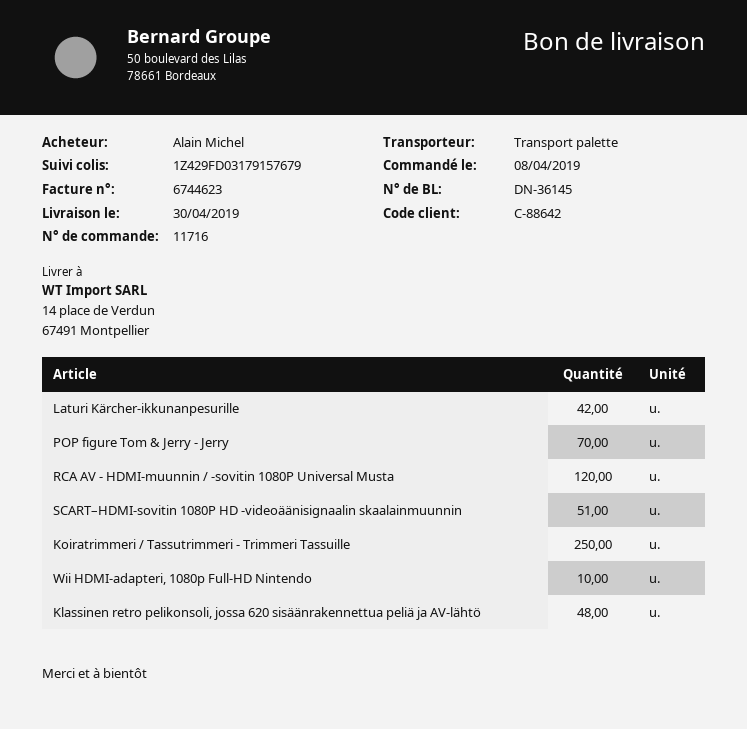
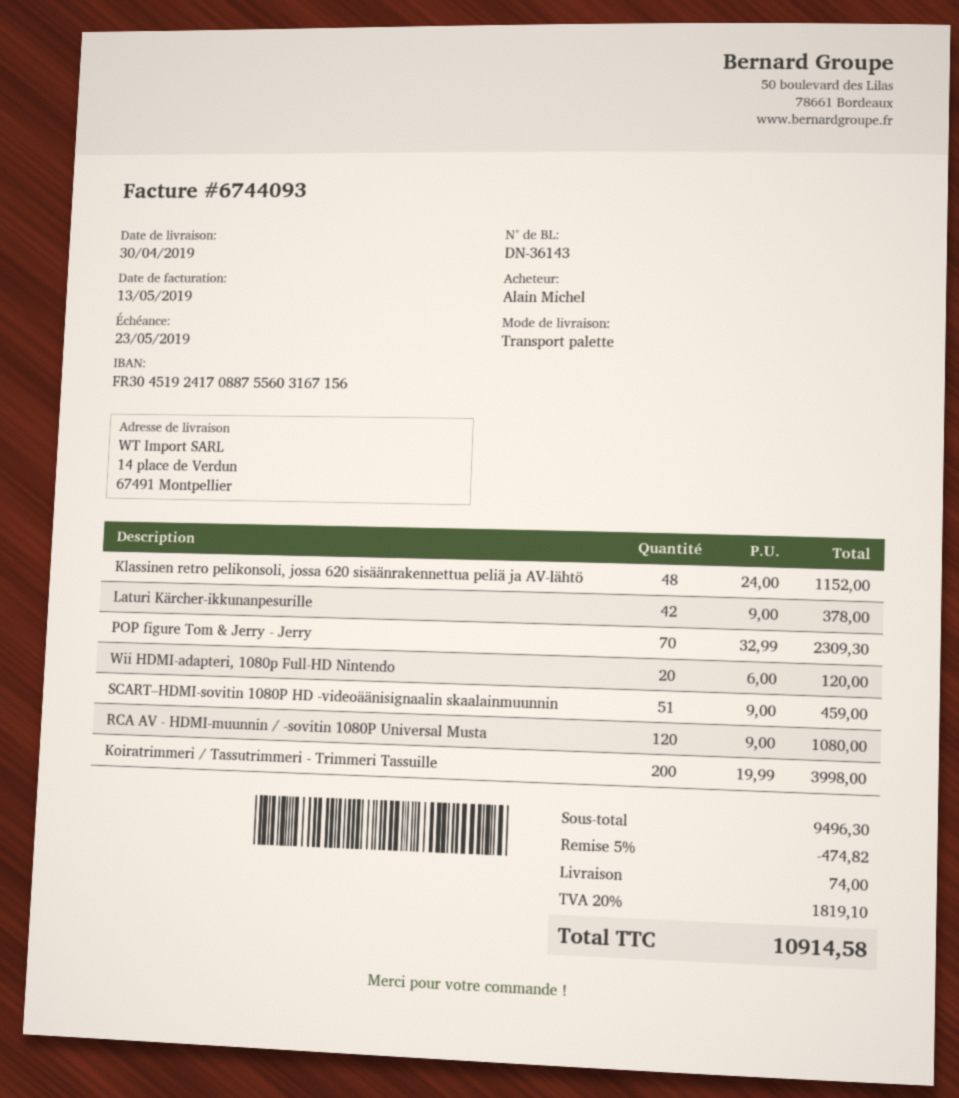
delivery note number: DN-36145 -> DN-36143
invoice number: 6744623 -> 6744093
Koiratrimmeri / Tassutrimmeri - Trimmeri Tassuille: 250 -> 200
Wii HDMI-adapteri, 1080p Full-HD Nintendo: 10 -> 20

